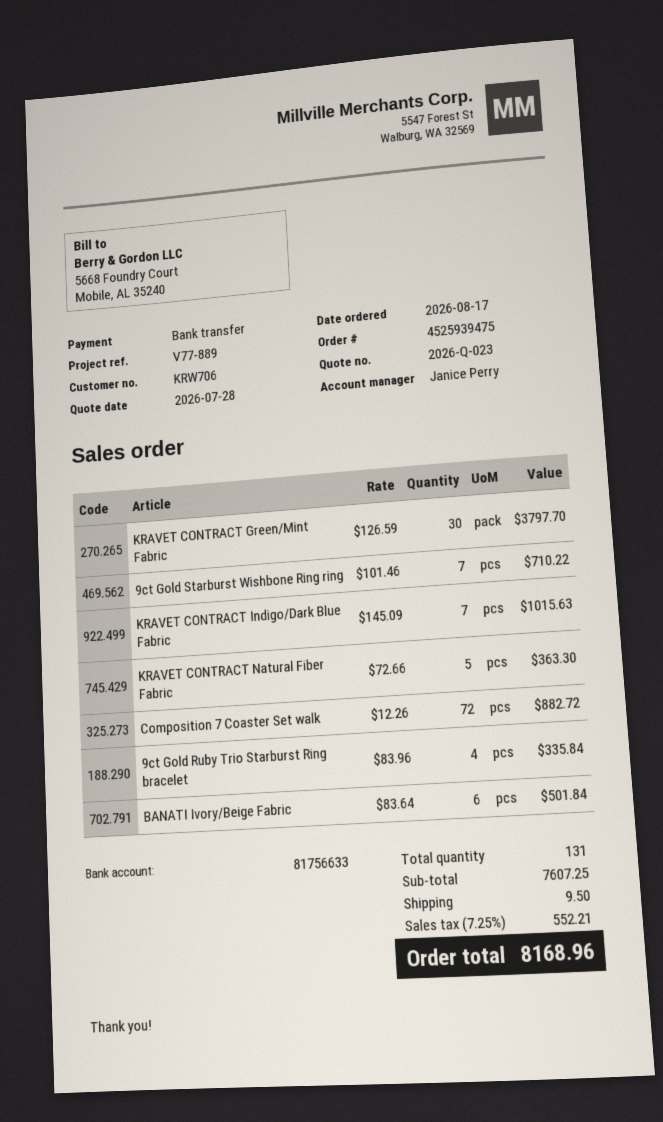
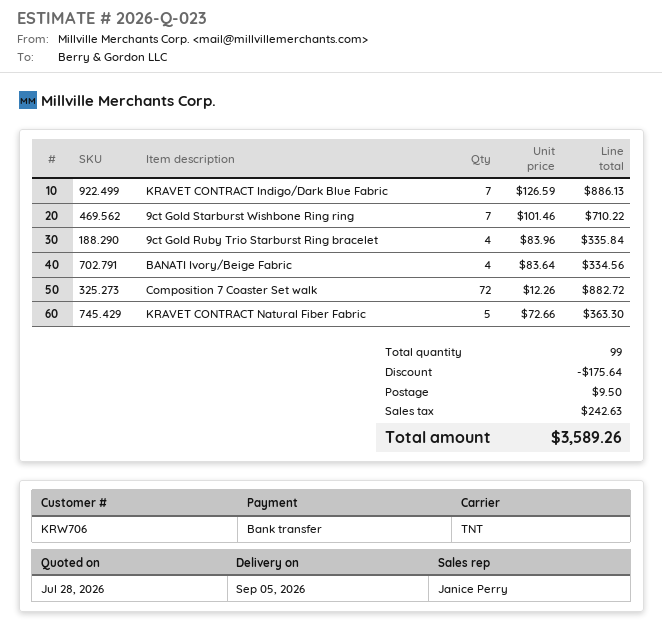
KRAVET CONTRACT Green/Mint Fabric: 30 x 126.59 = 3797.70 -> none
KRAVET CONTRACT Indigo/Dark Blue Fabric: 7 x 145.09 = 1015.63 -> 7 x 126.59 = 886.13
BANATI Ivory/Beige Fabric: 6 x 83.64 = 501.84 -> 4 x 83.64 = 334.56
total quantity: 131 -> 99
discount: none -> 175.64
tax: 552.21 -> 242.63
total: 8168.96 -> 3589.26

